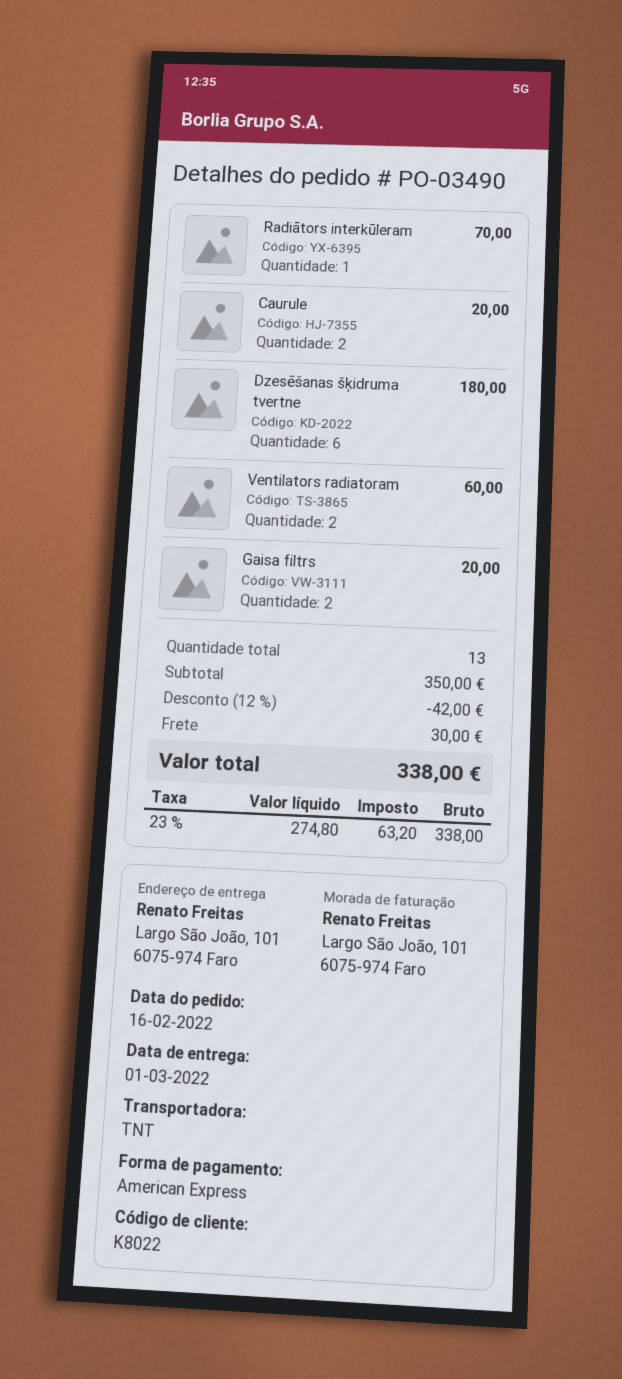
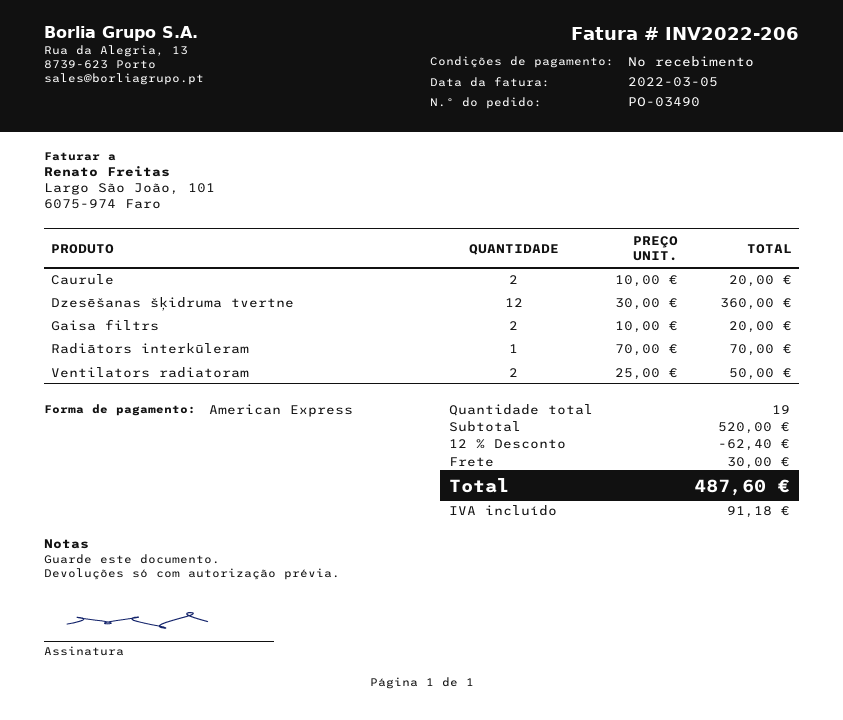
Dzesēšanas šķidruma tvertne: 6 for 180.00 -> 12 for 360.00
Ventilators radiatoram: 2 for 60.00 -> 2 for 50.00
total quantity: 13 -> 19
subtotal: 350.00 -> 520.00
discount: 12% = 42.00 -> 12% = 62.40
tax: 63.20 -> 91.18
total: 338.00 -> 487.60

